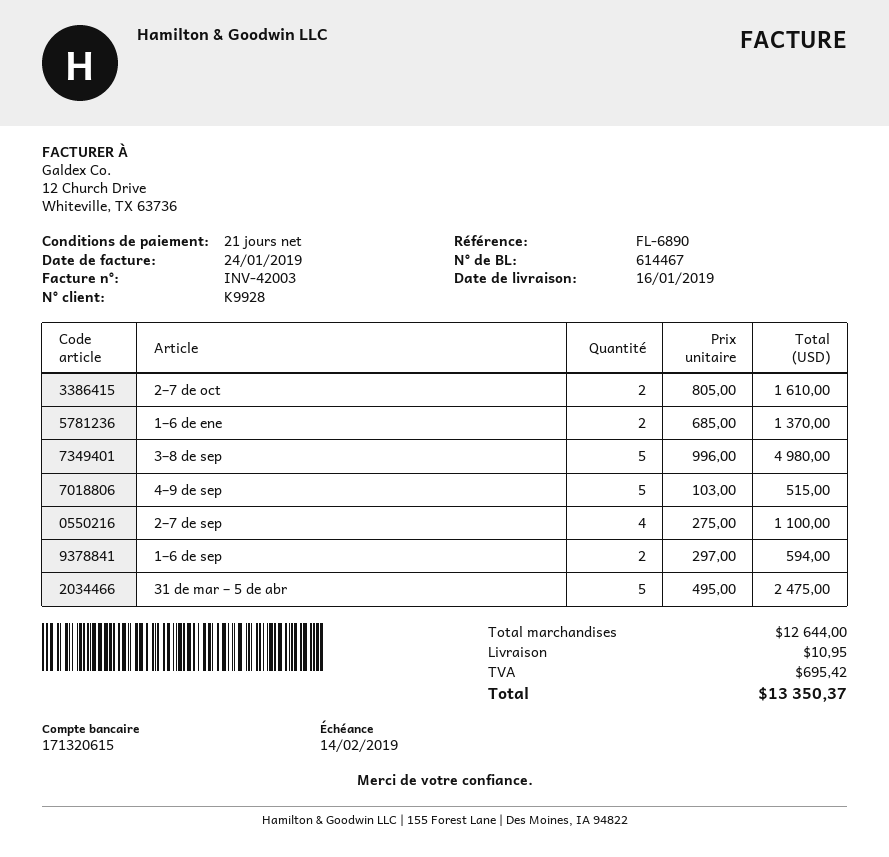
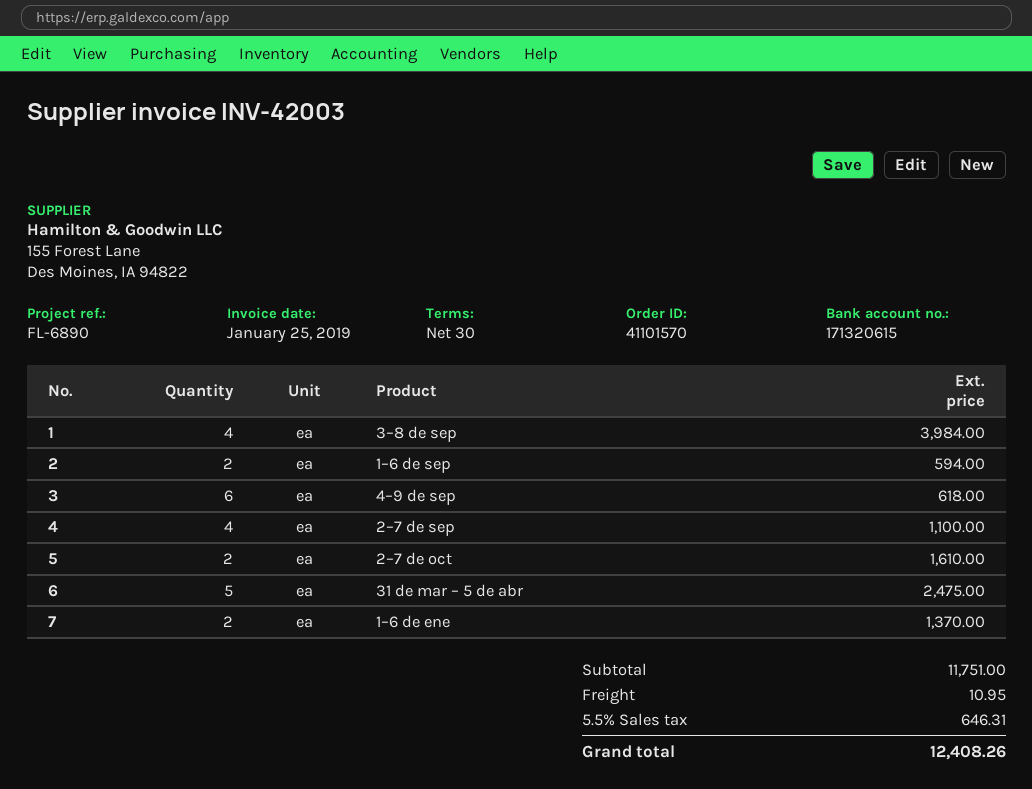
invoice date: 2019-01-24 -> 2019-01-25
payment terms: 21 days -> 30 days
3–8 de sep: 5 for 4980.00 -> 4 for 3984.00
4–9 de sep: 5 for 515.00 -> 6 for 618.00
subtotal: 12644.00 -> 11751.00
tax: 695.42 -> 646.31
total: 13350.37 -> 12408.26

